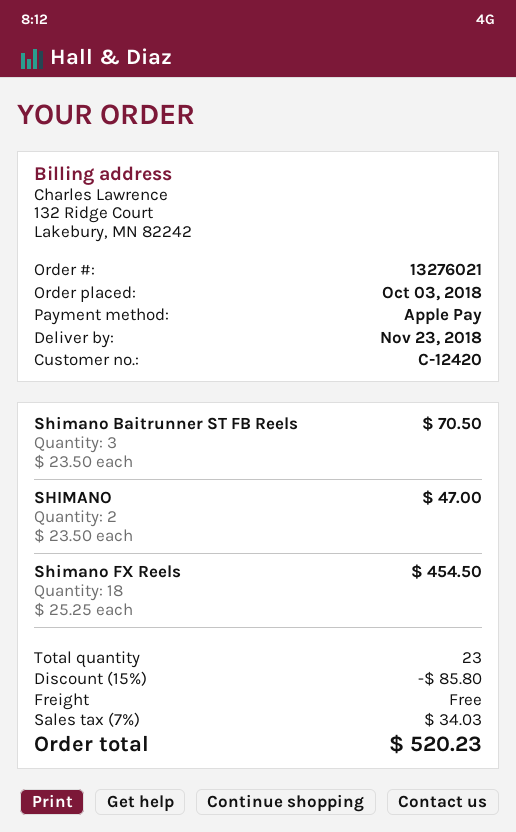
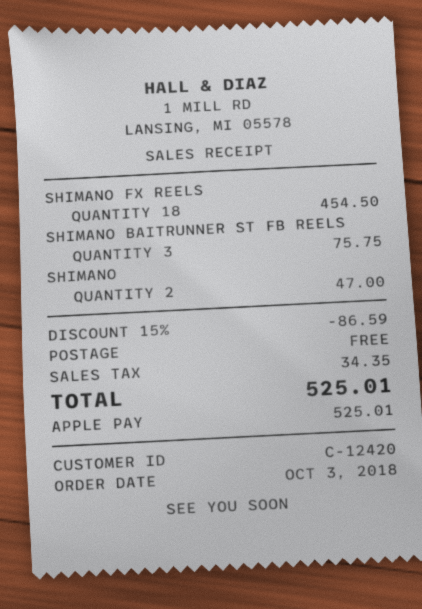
Shimano Baitrunner ST FB Reels: 3 for 70.50 -> 3 for 75.75
discount: 15% = 85.80 -> 15% = 86.59
tax: 34.03 -> 34.35
total: 520.23 -> 525.01

